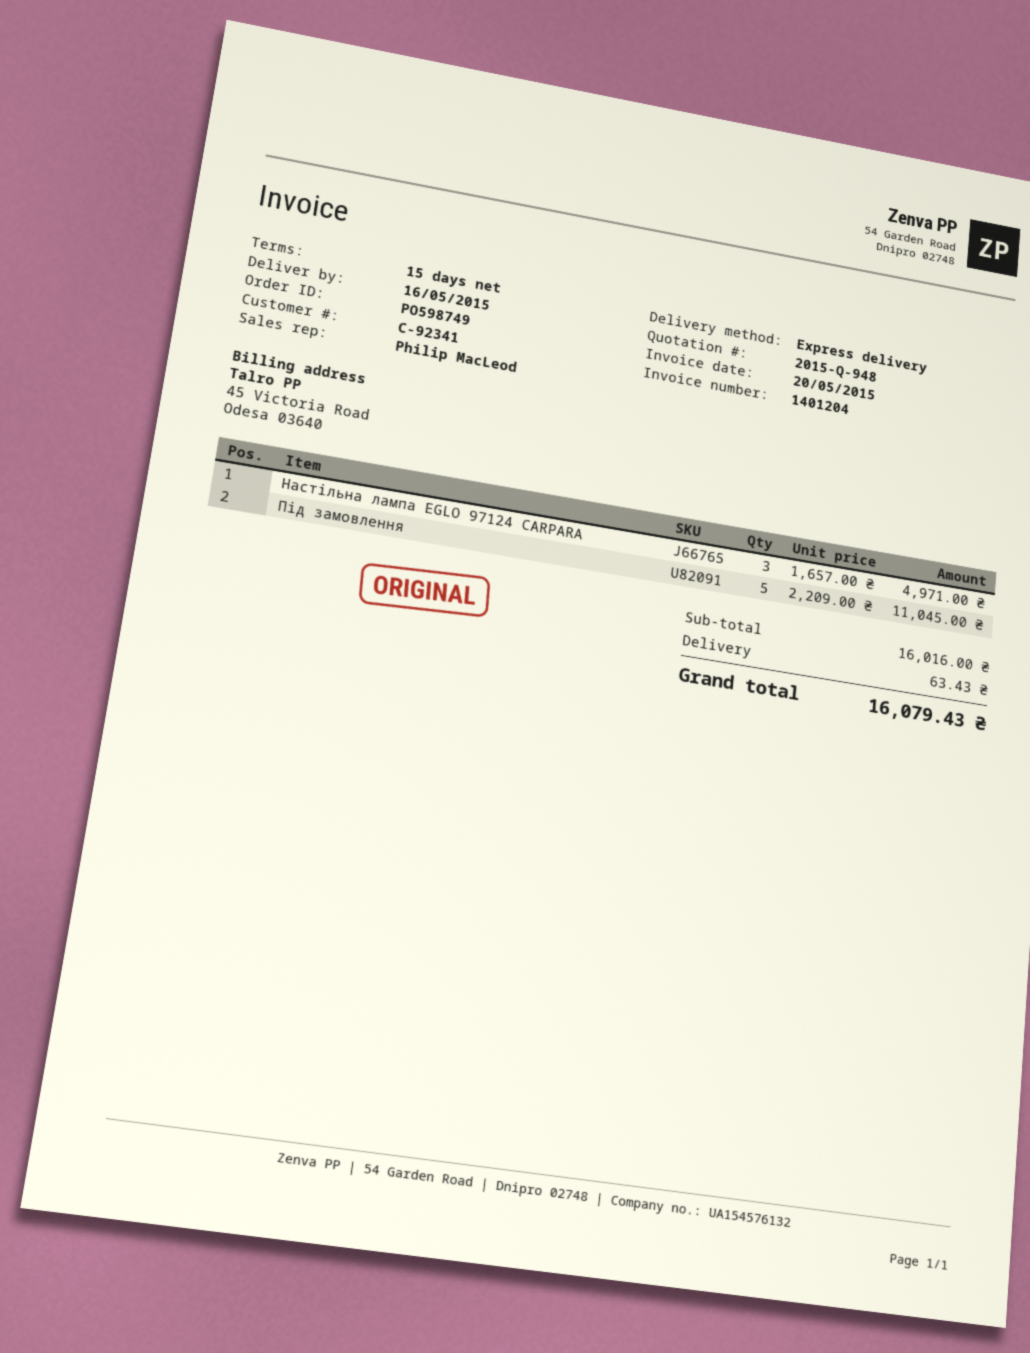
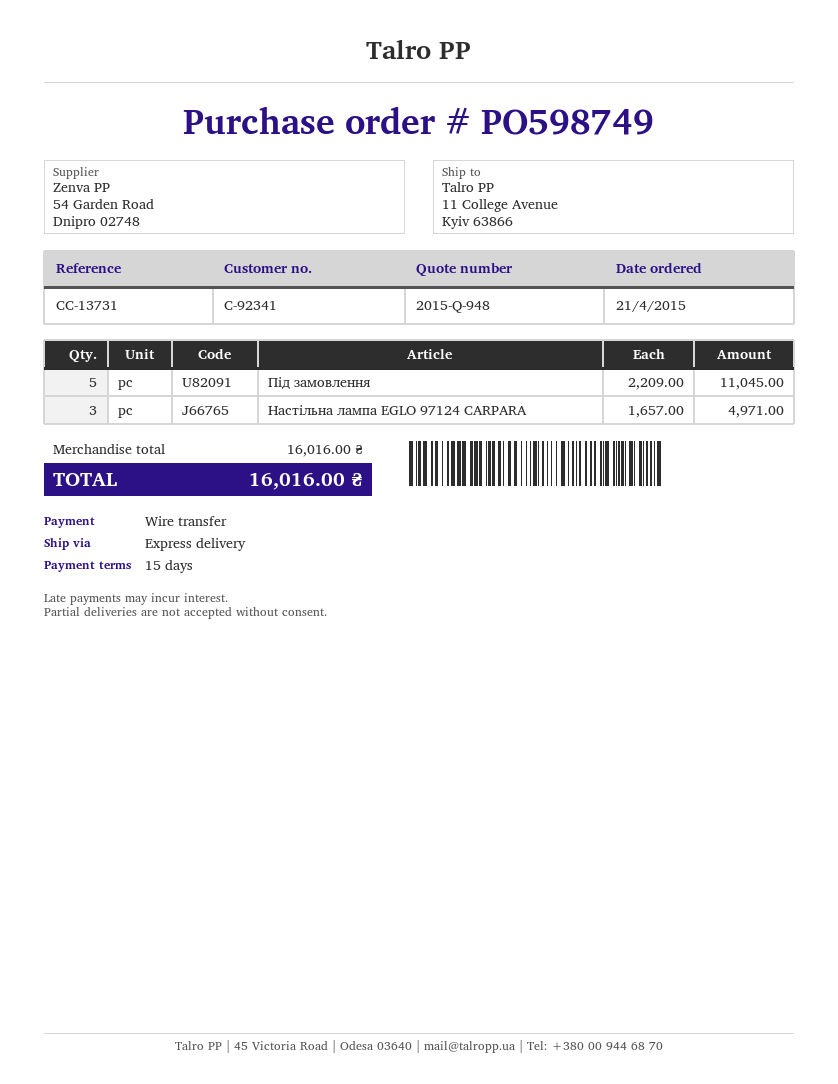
shipping: 63.43 -> none
total: 16079.43 -> 16016.00

